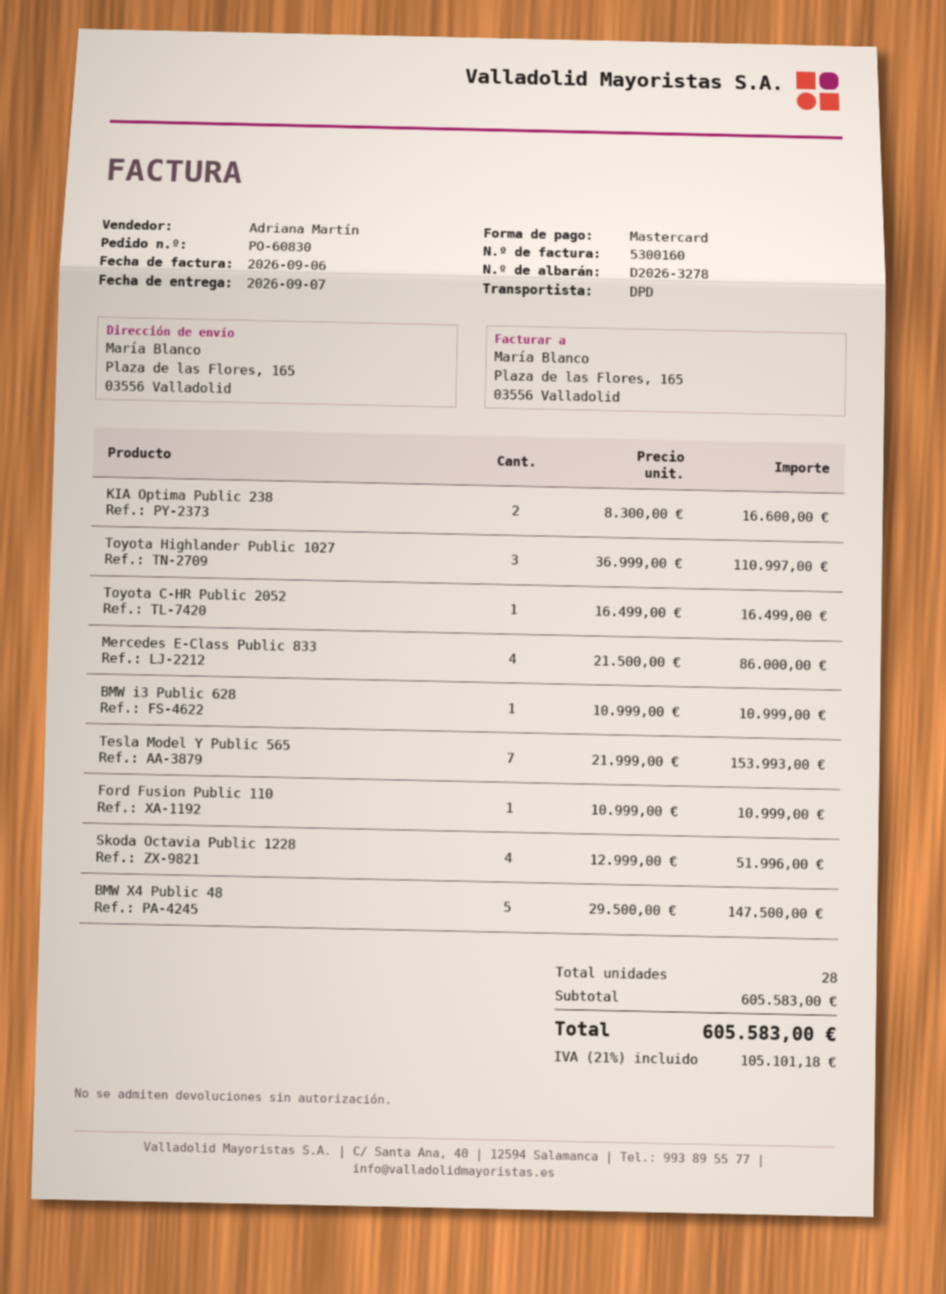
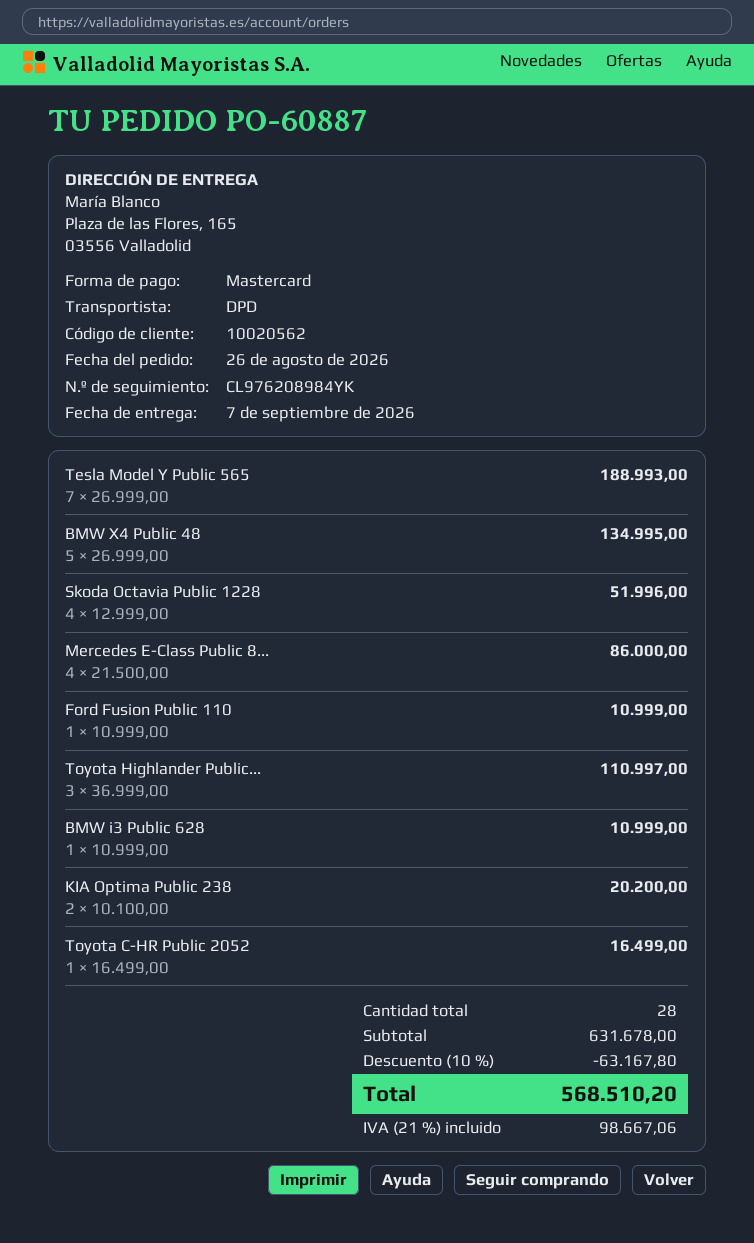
order number: PO-60830 -> PO-60887
KIA Optima Public 238: 2 x 8300.00 = 16600.00 -> 2 x 10100.00 = 20200.00
Tesla Model Y Public 565: 7 x 21999.00 = 153993.00 -> 7 x 26999.00 = 188993.00
BMW X4 Public 48: 5 x 29500.00 = 147500.00 -> 5 x 26999.00 = 134995.00
subtotal: 605583.00 -> 631678.00
discount: none -> 10% = 63167.80
tax: 21% = 105101.18 -> 21% = 98667.06
total: 605583.00 -> 568510.20

